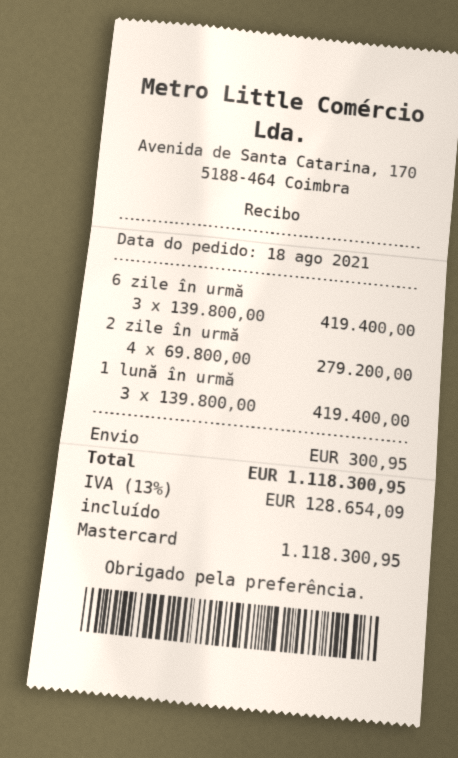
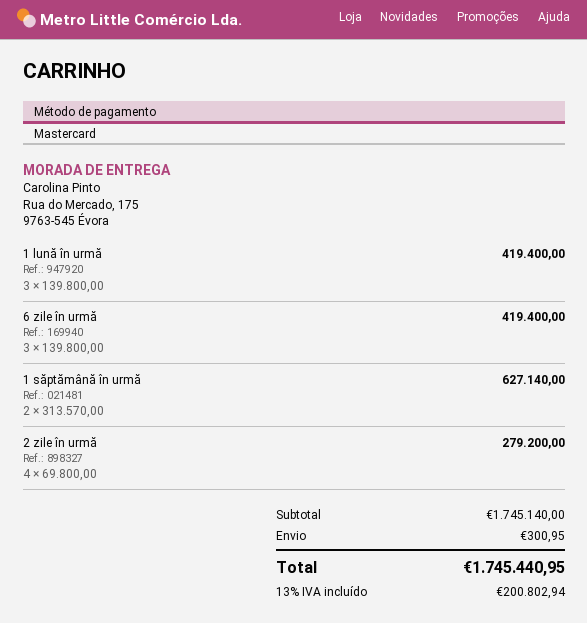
1 săptămână în urmă: none -> 2 x 313570.00 = 627140.00
tax: 13% = 128654.09 -> 13% = 200802.94
total: 1118300.95 -> 1745440.95

